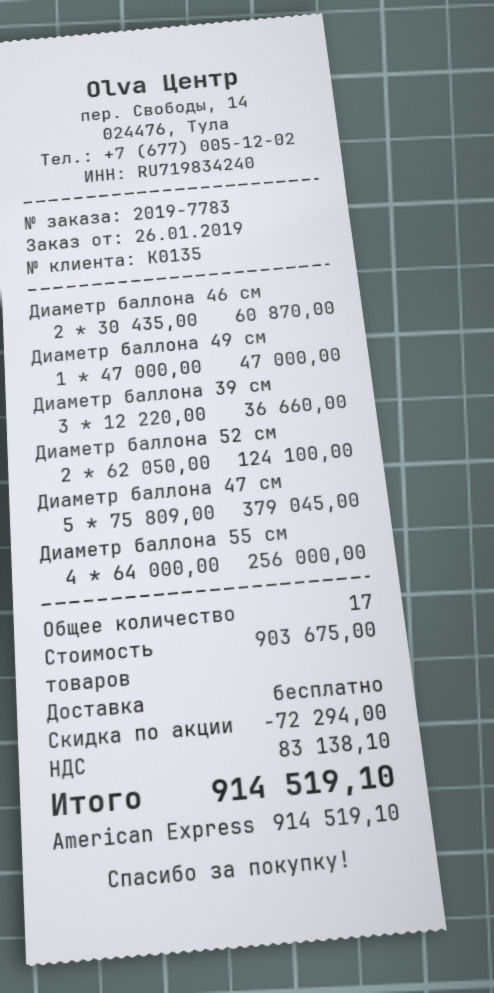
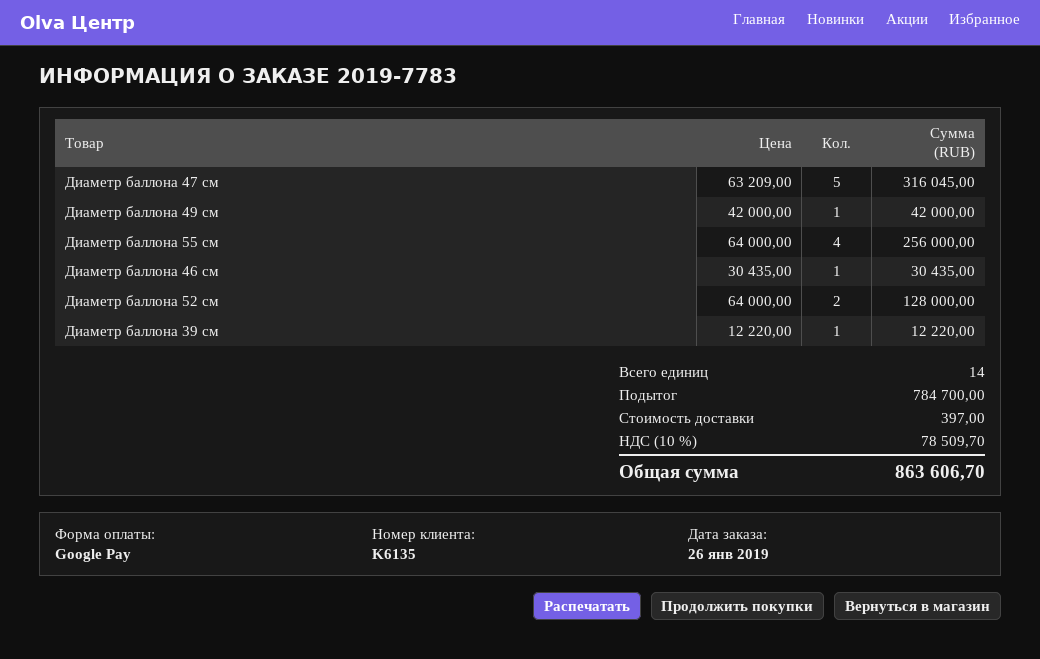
customer number: K0135 -> K6135
payment method: American Express -> Google Pay
Диаметр баллона 46 см: 2 x 30435.00 = 60870.00 -> 1 x 30435.00 = 30435.00
Диаметр баллона 49 см: 1 x 47000.00 = 47000.00 -> 1 x 42000.00 = 42000.00
Диаметр баллона 39 см: 3 x 12220.00 = 36660.00 -> 1 x 12220.00 = 12220.00
Диаметр баллона 52 см: 2 x 62050.00 = 124100.00 -> 2 x 64000.00 = 128000.00
Диаметр баллона 47 см: 5 x 75809.00 = 379045.00 -> 5 x 63209.00 = 316045.00
total quantity: 17 -> 14
subtotal: 903675.00 -> 784700.00
discount: 72294.00 -> none
shipping: 0.00 -> 397.00
tax: 83138.10 -> 78509.70
total: 914519.10 -> 863606.70

